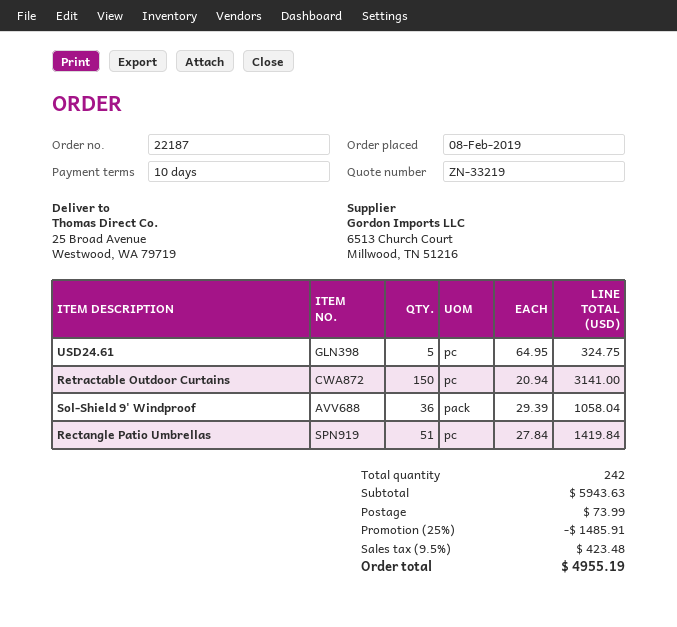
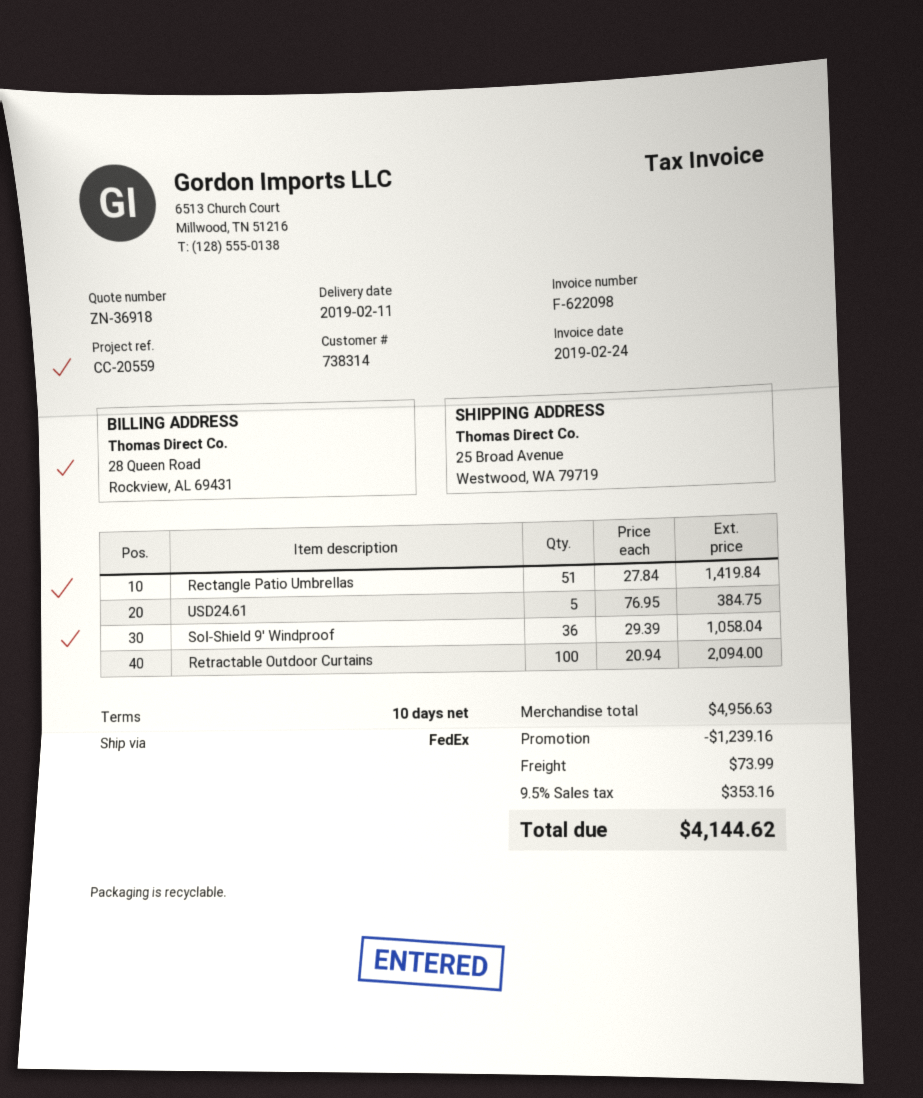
quote number: ZN-33219 -> ZN-36918
USD24.61: 5 x 64.95 = 324.75 -> 5 x 76.95 = 384.75
Retractable Outdoor Curtains: 150 x 20.94 = 3141.00 -> 100 x 20.94 = 2094.00
subtotal: 5943.63 -> 4956.63
discount: 1485.91 -> 1239.16
tax: 9.5% = 423.48 -> 9.5% = 353.16
total: 4955.19 -> 4144.62

